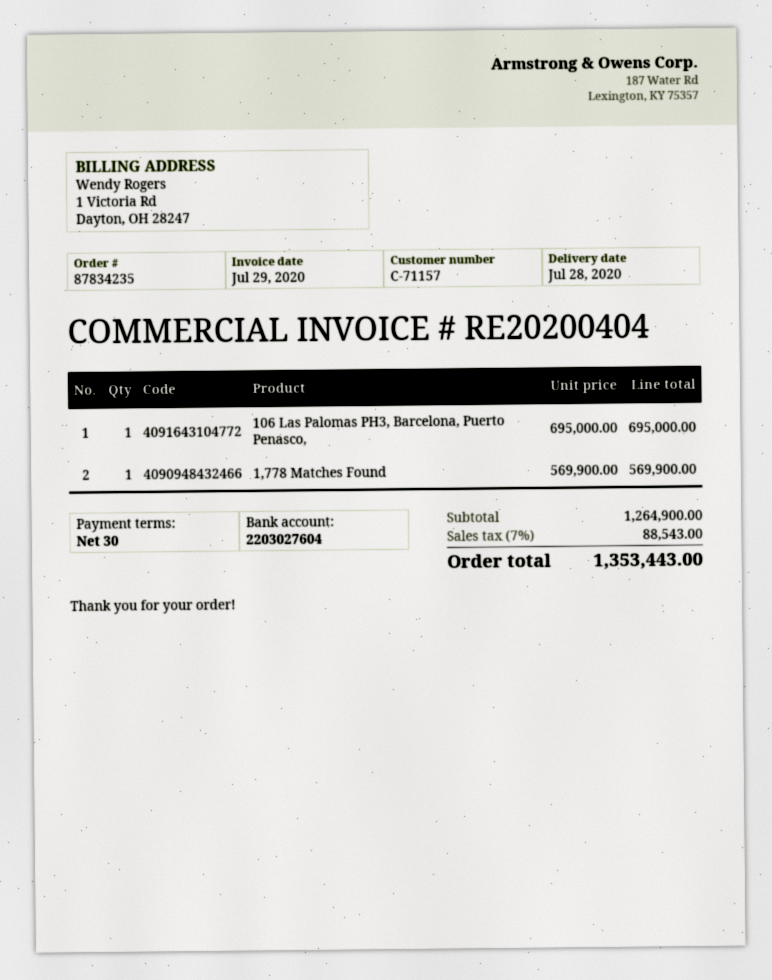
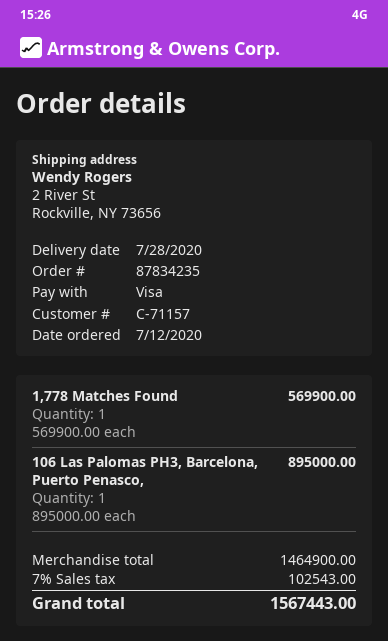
106 Las Palomas PH3, Barcelona, Puerto Penasco,: 1 x 695000.00 = 695000.00 -> 1 x 895000.00 = 895000.00
subtotal: 1264900.00 -> 1464900.00
tax: 7% = 88543.00 -> 7% = 102543.00
total: 1353443.00 -> 1567443.00

